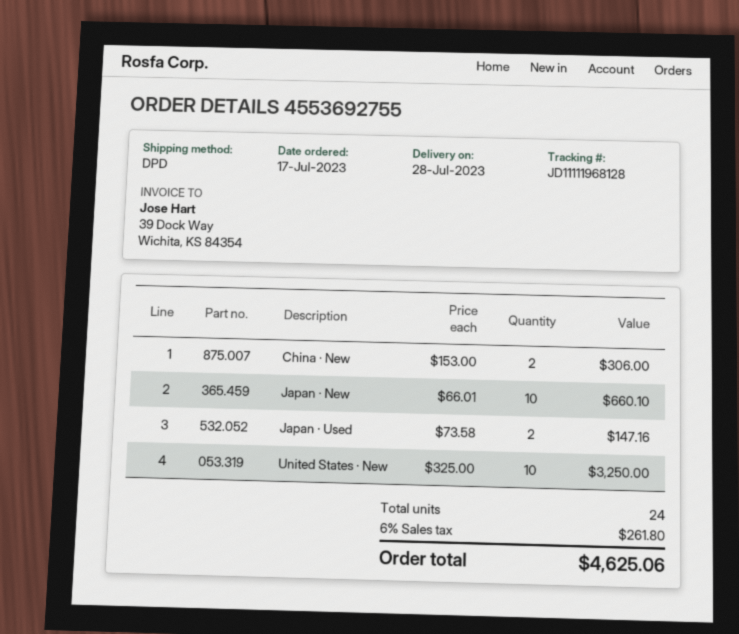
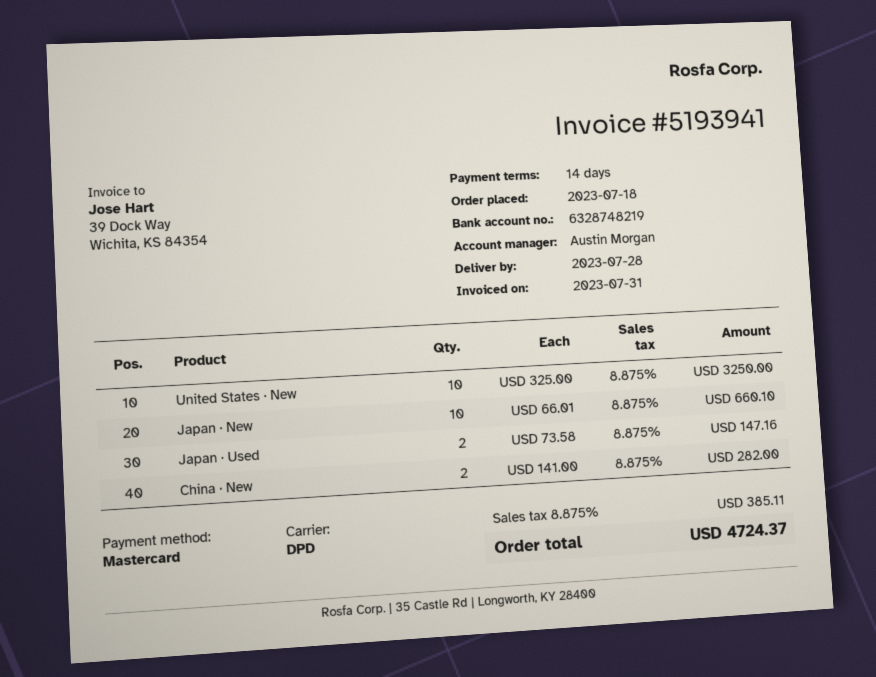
order date: 2023-07-17 -> 2023-07-18
China · New: 2 x 153.00 = 306.00 -> 2 x 141.00 = 282.00
tax: 6% = 261.80 -> 8.875% = 385.11
total: 4625.06 -> 4724.37

